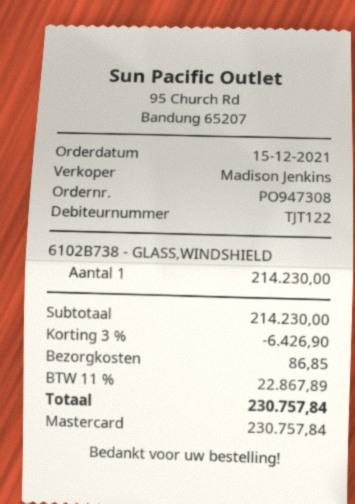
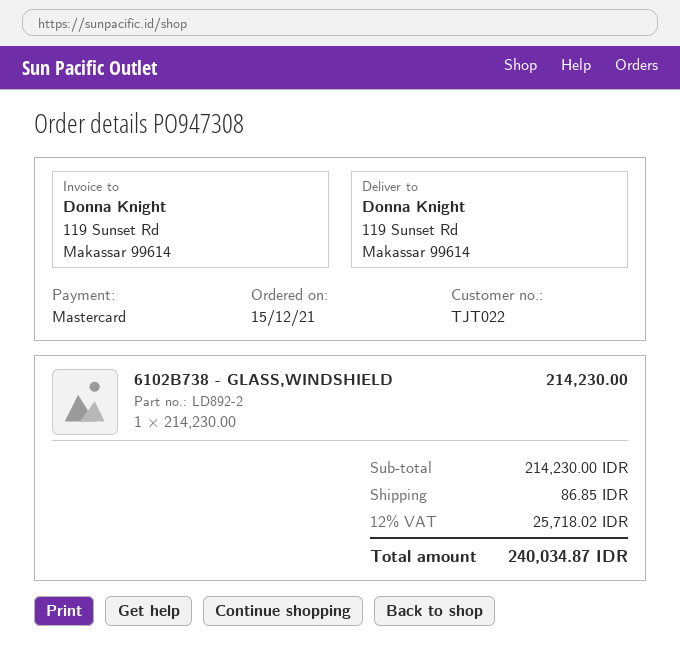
customer number: TJT122 -> TJT022
discount: 3% = 6426.90 -> none
tax: 11% = 22867.89 -> 12% = 25718.02
total: 230757.84 -> 240034.87

